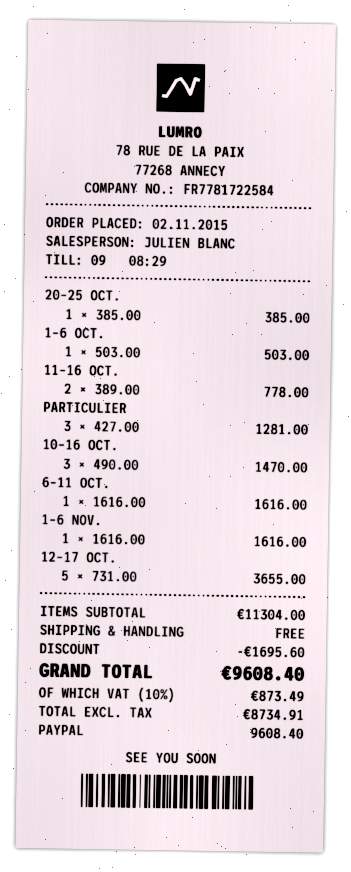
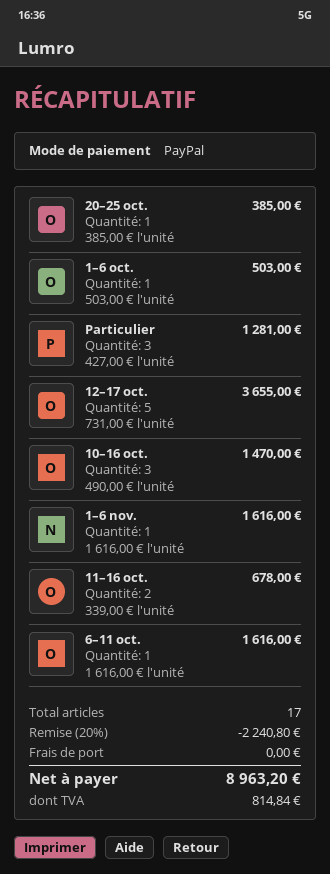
11–16 OCT.: 2 x 389.00 = 778.00 -> 2 x 339.00 = 678.00
discount: 1695.60 -> 2240.80
tax: 873.49 -> 814.84
total: 9608.40 -> 8963.20

